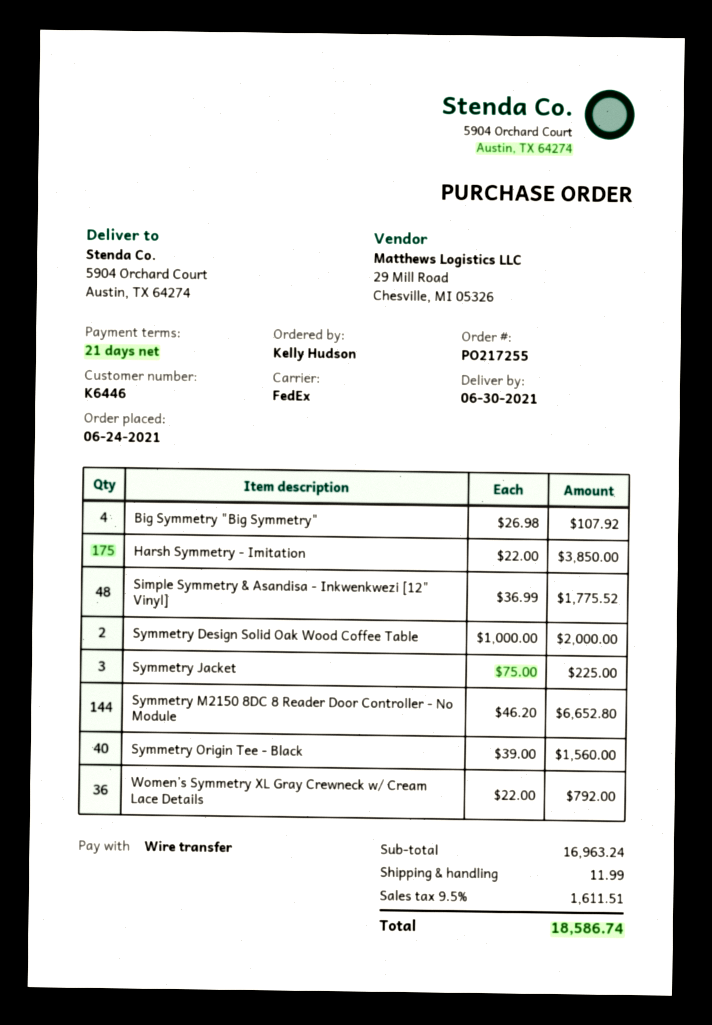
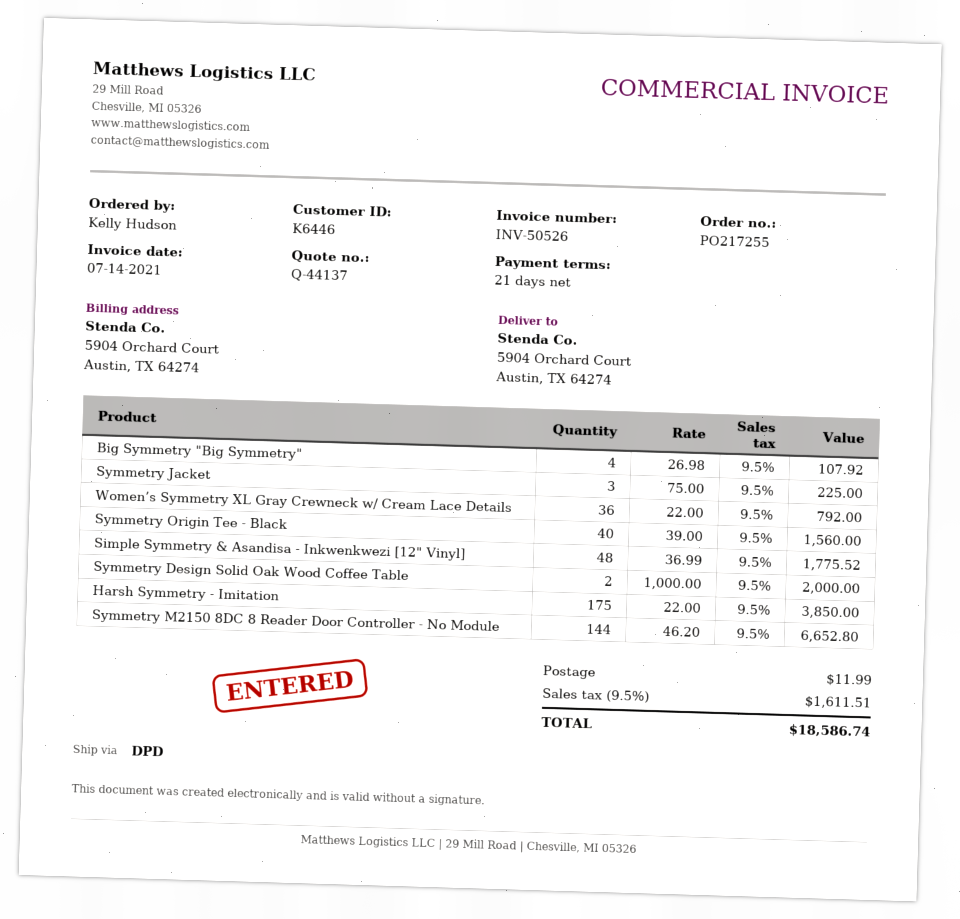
shipping method: FedEx -> DPD

